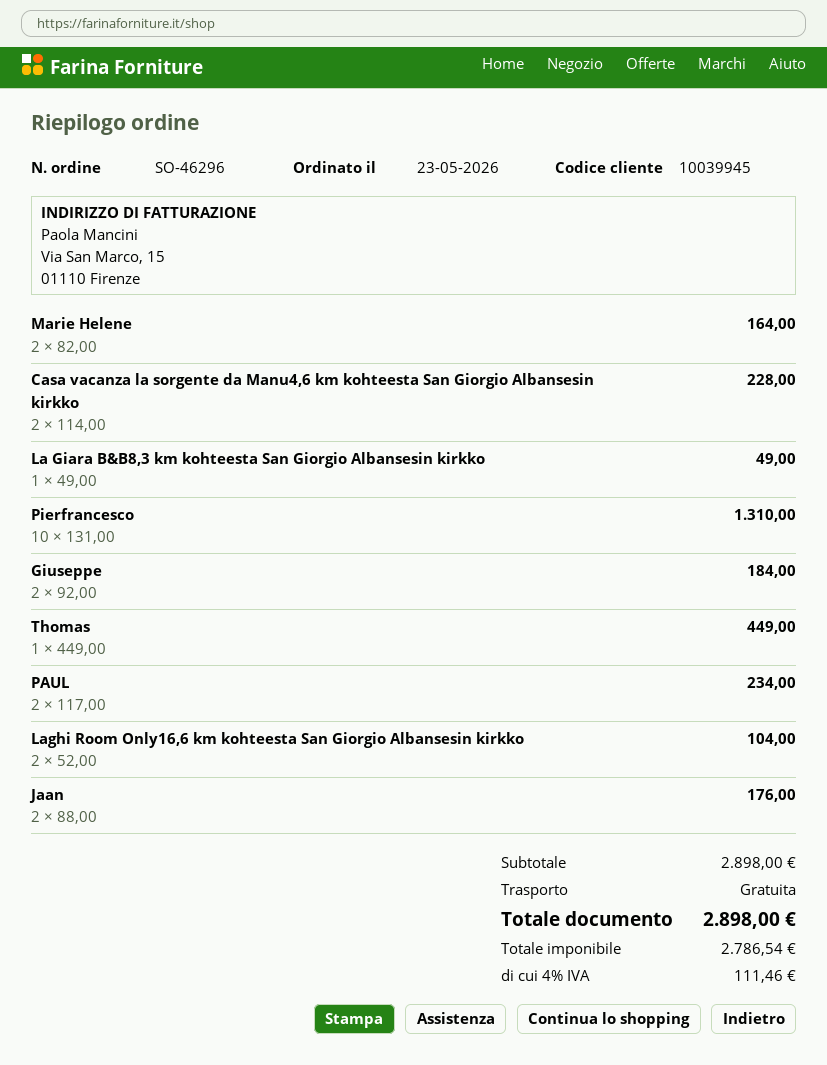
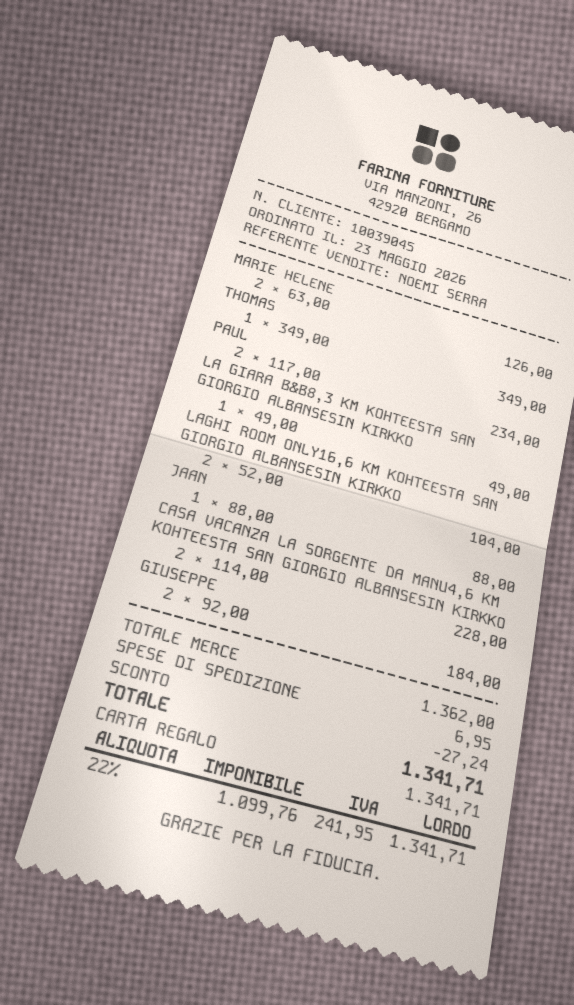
customer number: 10039945 -> 10039045
Marie Helene: 2 x 82.00 = 164.00 -> 2 x 63.00 = 126.00
Pierfrancesco: 10 x 131.00 = 1310.00 -> none
Thomas: 1 x 449.00 = 449.00 -> 1 x 349.00 = 349.00
Jaan: 2 x 88.00 = 176.00 -> 1 x 88.00 = 88.00
subtotal: 2898.00 -> 1362.00
discount: none -> 27.24
shipping: 0.00 -> 6.95
net: 2786.54 -> 1099.76
tax: 4% = 111.46 -> 22% = 241.95
total: 2898.00 -> 1341.71

